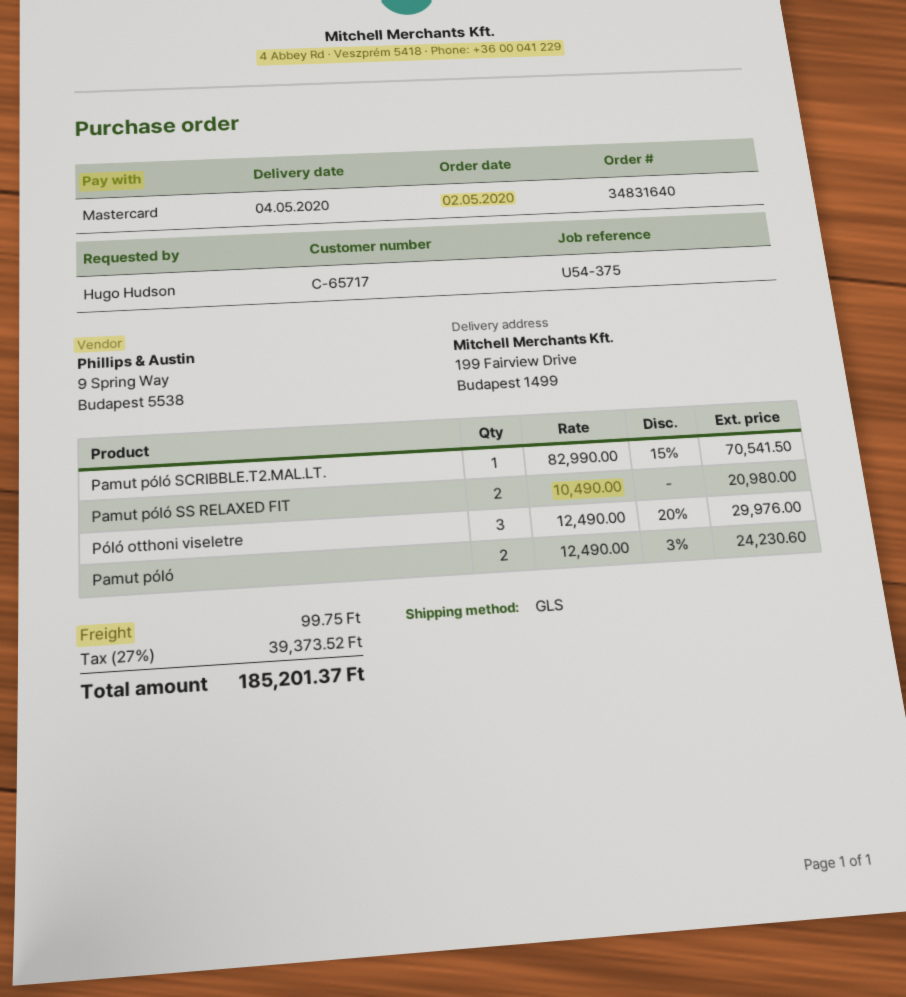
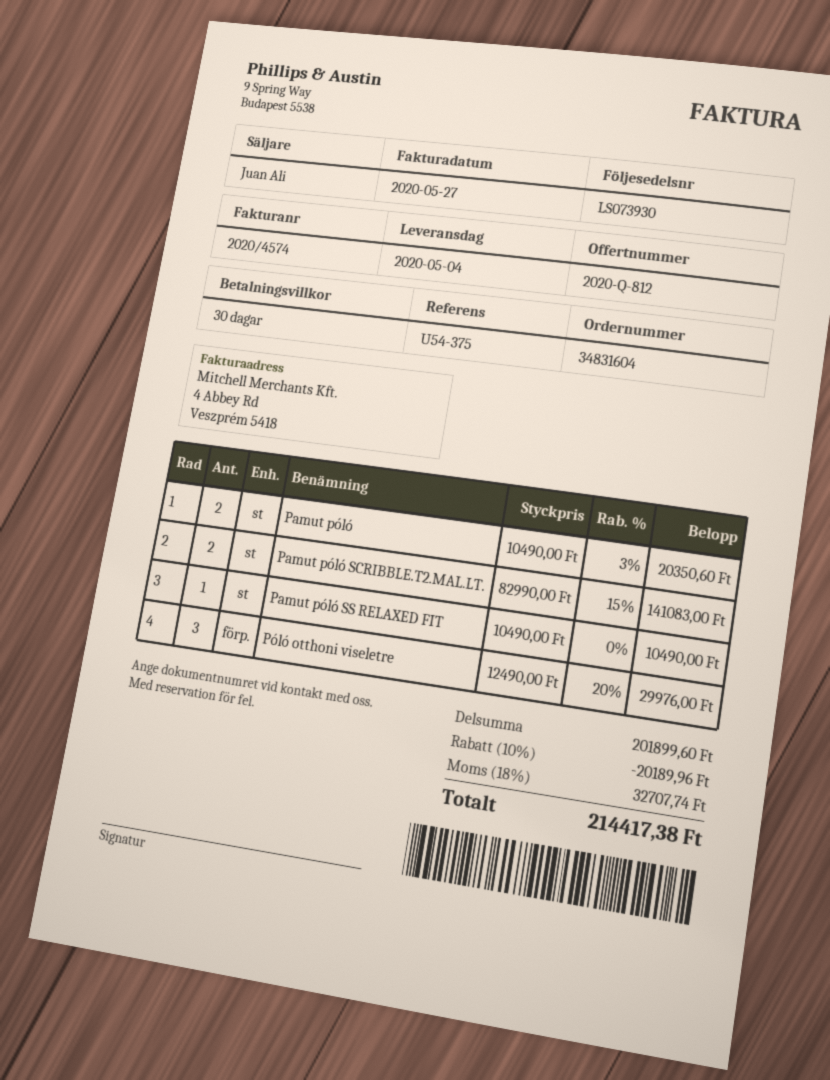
order number: 34831640 -> 34831604
Pamut póló SCRIBBLE.T2.MAL.LT.: 1 x 82990.00 - 15% = 70541.50 -> 2 x 82990.00 - 15% = 141083.00
Pamut póló SS RELAXED FIT: 2 x 10490.00 = 20980.00 -> 1 x 10490.00 = 10490.00
Pamut póló: 2 x 12490.00 - 3% = 24230.60 -> 2 x 10490.00 - 3% = 20350.60
discount: none -> 10% = 20189.96
shipping: 99.75 -> none
tax: 27% = 39373.52 -> 18% = 32707.74
total: 185201.37 -> 214417.38

